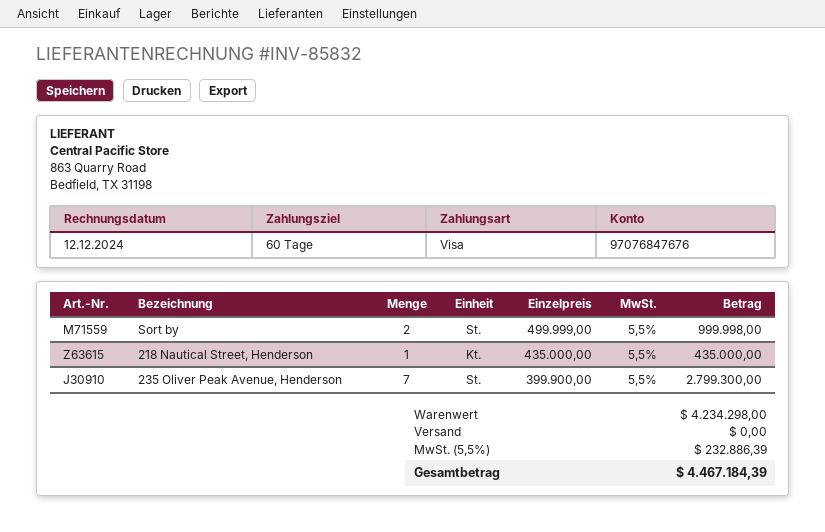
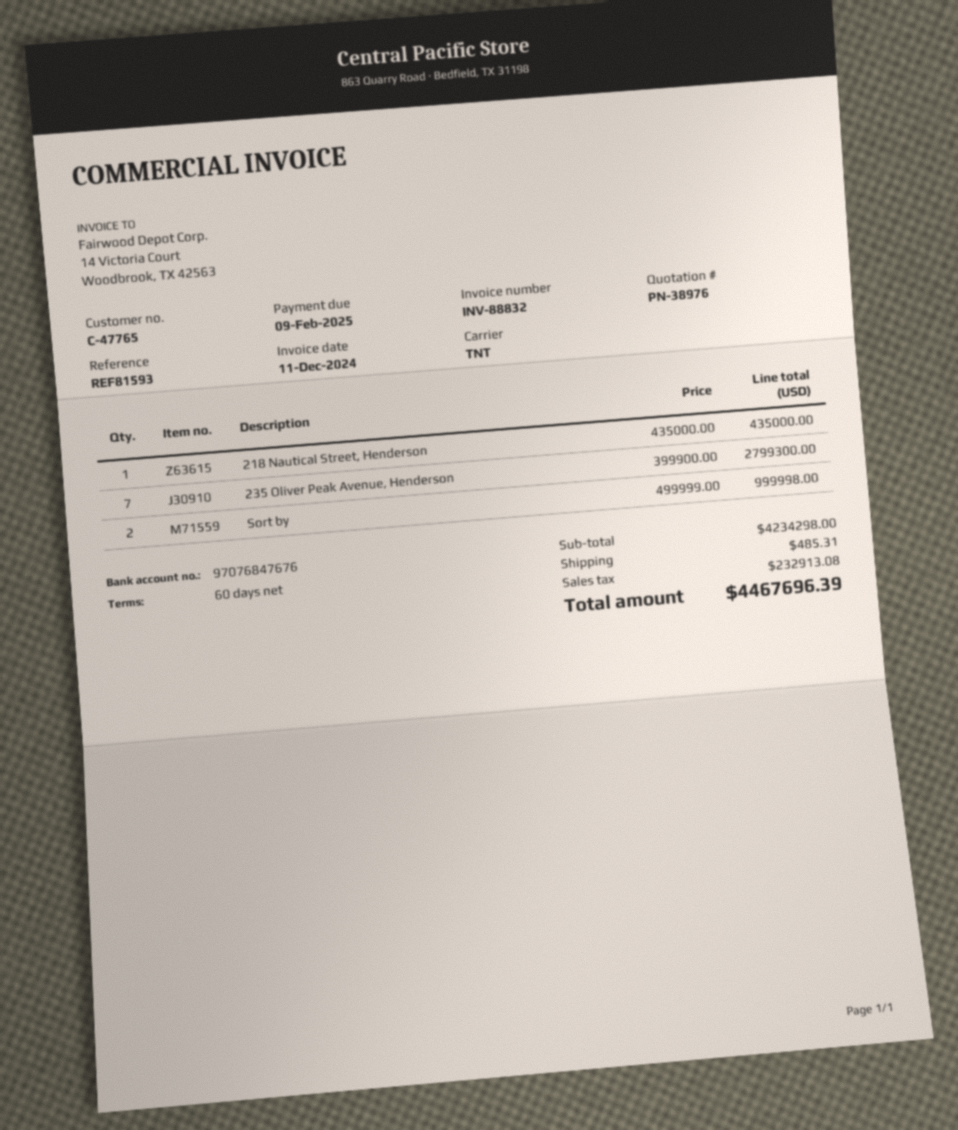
invoice number: INV-85832 -> INV-88832
invoice date: 2024-12-12 -> 2024-12-11
shipping: 0.00 -> 485.31
tax: 232886.39 -> 232913.08
total: 4467184.39 -> 4467696.39

